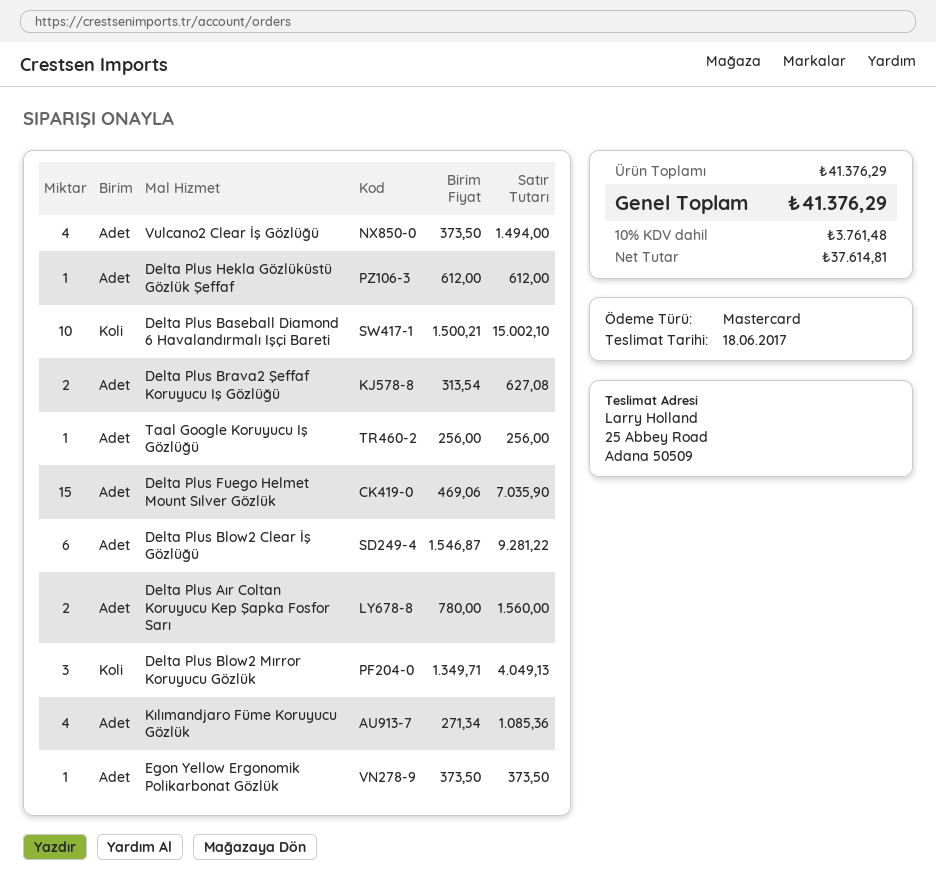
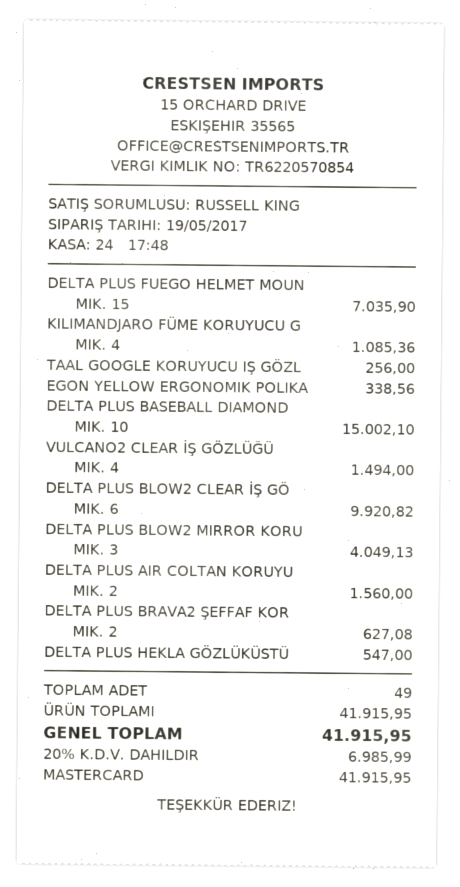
Delta Plus Hekla Gözlüküstü Gözlük Şeffaf: 1 for 612.00 -> 1 for 547.00
Delta Plus Blow2 Clear İş Gözlüğü: 6 for 9281.22 -> 6 for 9920.82
Egon Yellow Ergonomik Polikarbonat Gözlük: 1 for 373.50 -> 1 for 338.56
subtotal: 41376.29 -> 41915.95
tax: 10% = 3761.48 -> 20% = 6985.99
total: 41376.29 -> 41915.95

